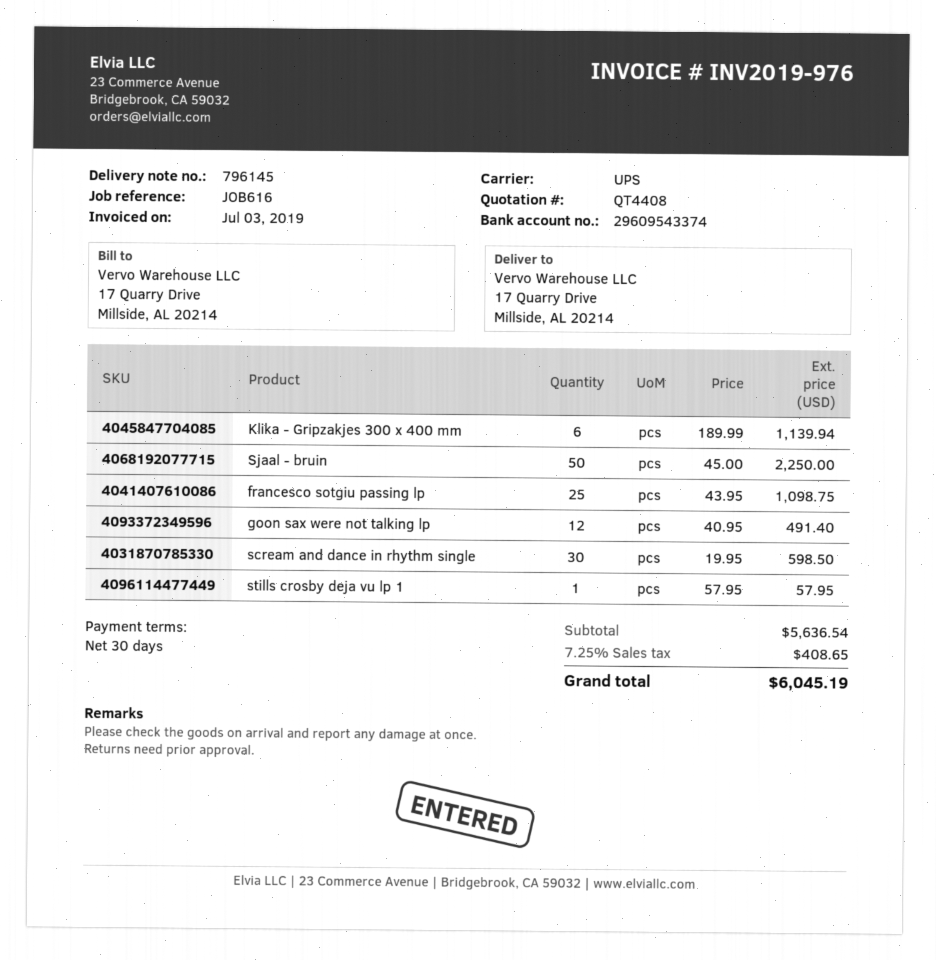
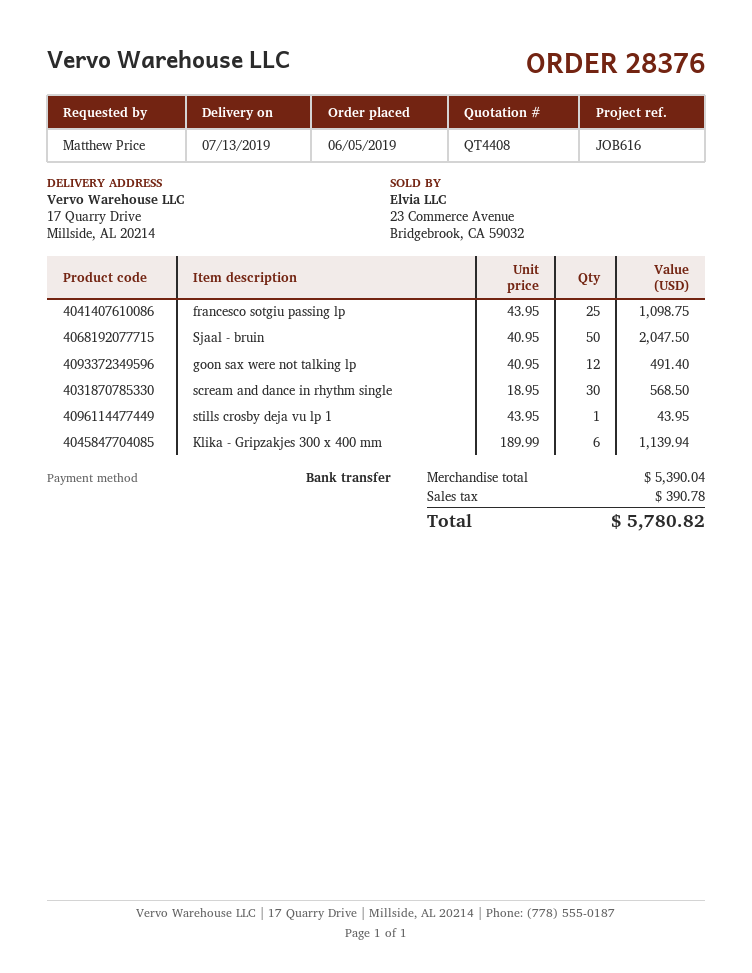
Sjaal - bruin: 50 x 45.00 = 2250.00 -> 50 x 40.95 = 2047.50
scream and dance in rhythm single: 30 x 19.95 = 598.50 -> 30 x 18.95 = 568.50
stills crosby deja vu lp 1: 1 x 57.95 = 57.95 -> 1 x 43.95 = 43.95
subtotal: 5636.54 -> 5390.04
tax: 408.65 -> 390.78
total: 6045.19 -> 5780.82

